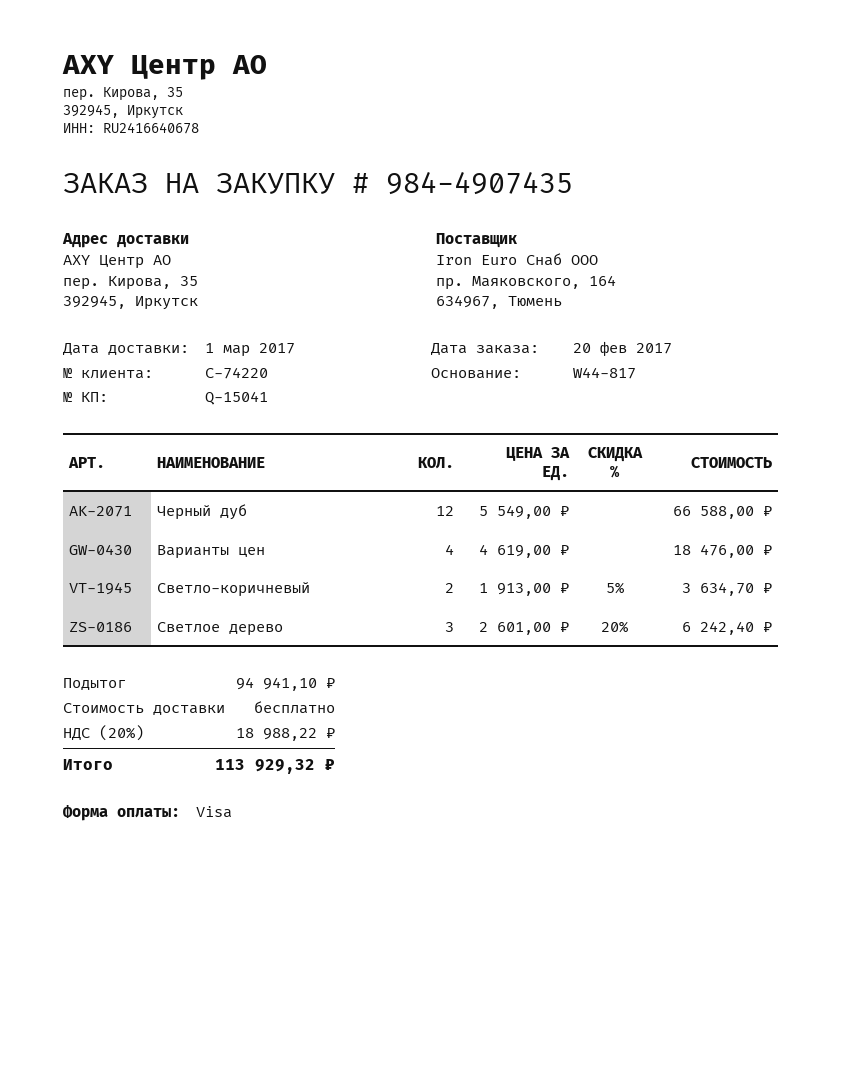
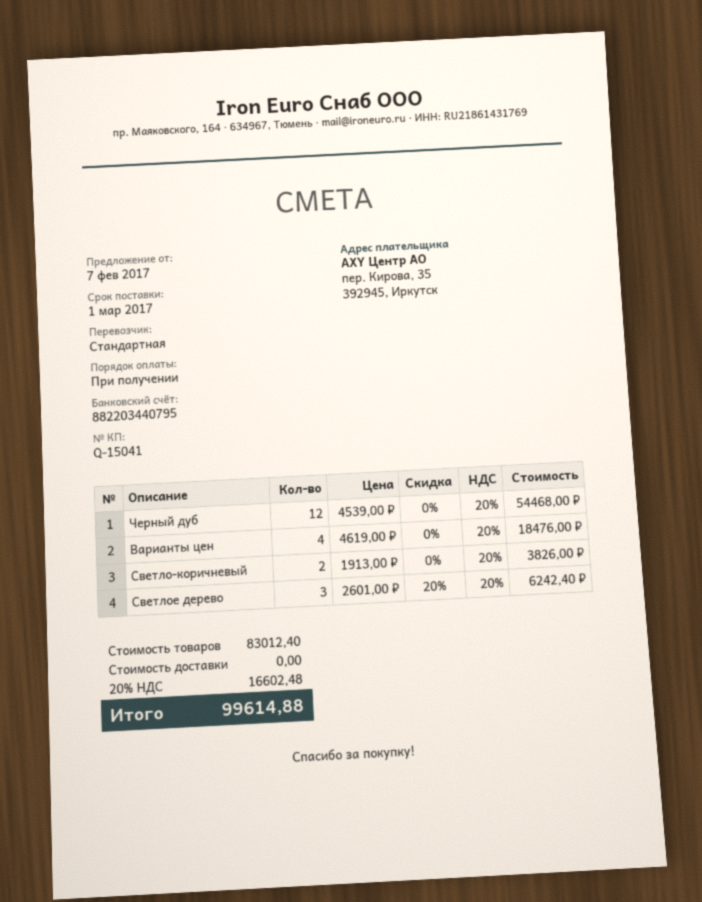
Черный дуб: 12 x 5549.00 = 66588.00 -> 12 x 4539.00 = 54468.00
Светло-коричневый: 2 x 1913.00 - 5% = 3634.70 -> 2 x 1913.00 = 3826.00
subtotal: 94941.10 -> 83012.40
tax: 20% = 18988.22 -> 20% = 16602.48
total: 113929.32 -> 99614.88

